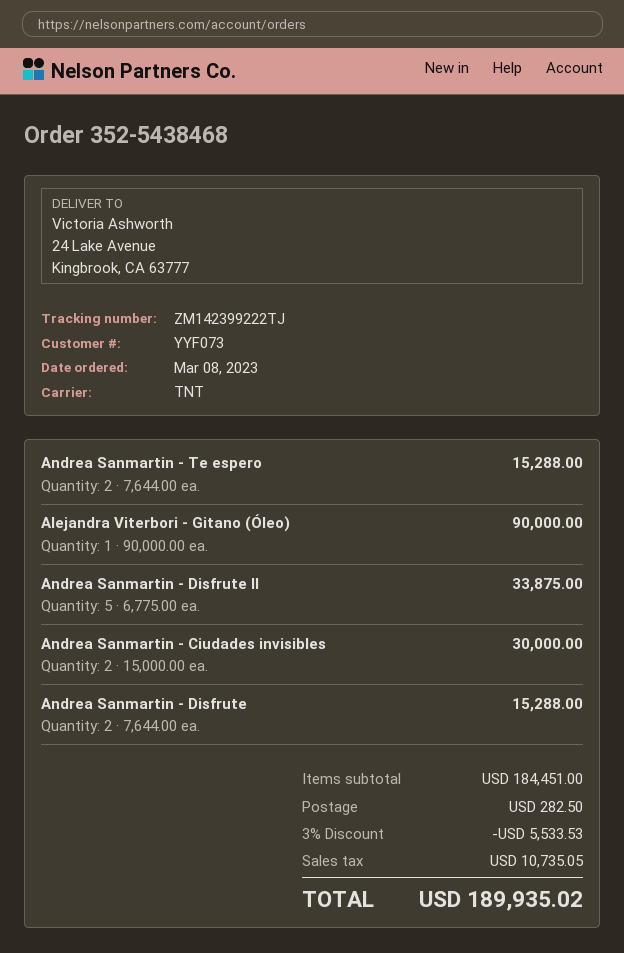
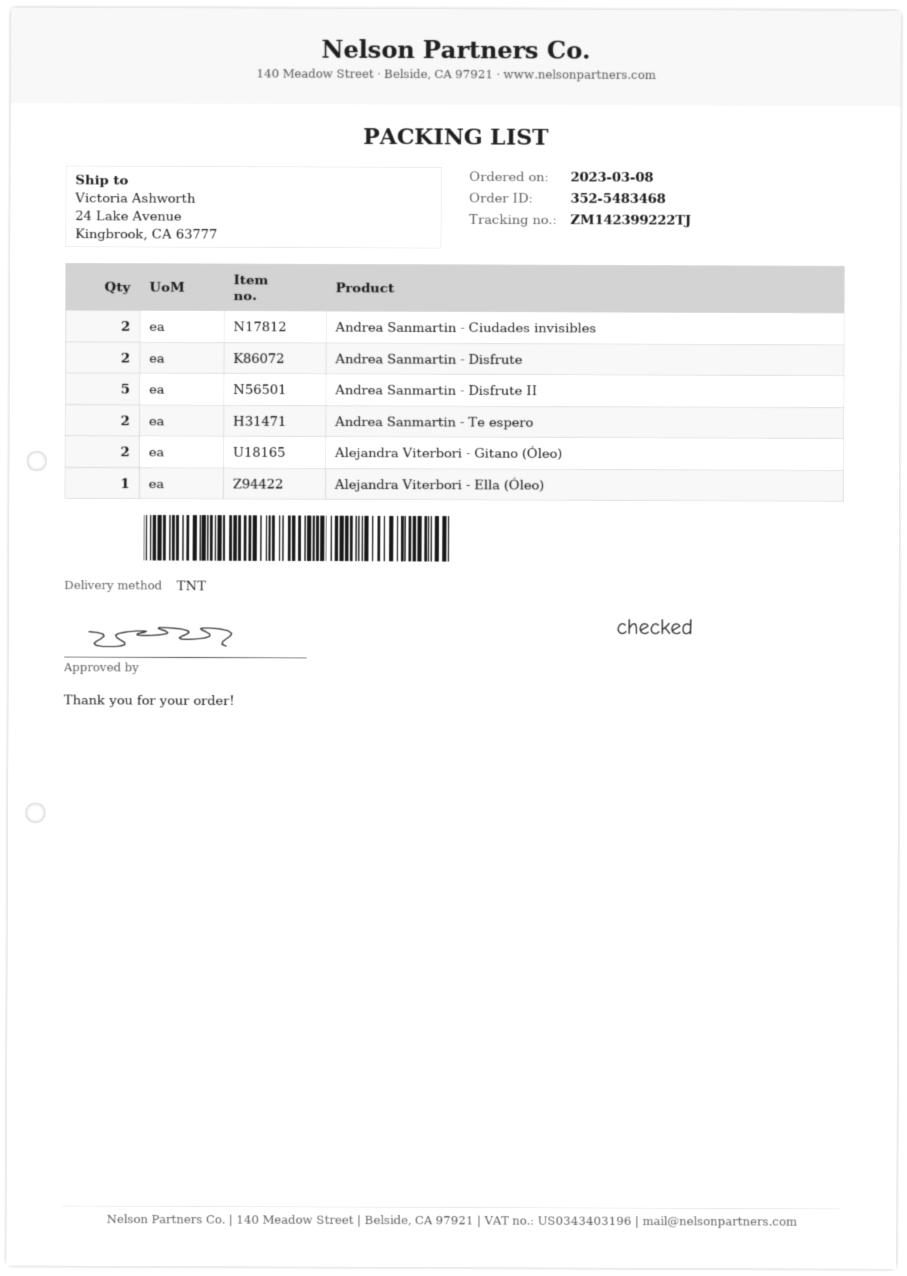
order number: 352-5438468 -> 352-5483468
Alejandra Viterbori - Gitano (Óleo): 1 -> 2
Alejandra Viterbori - Ella (Óleo): none -> 1

